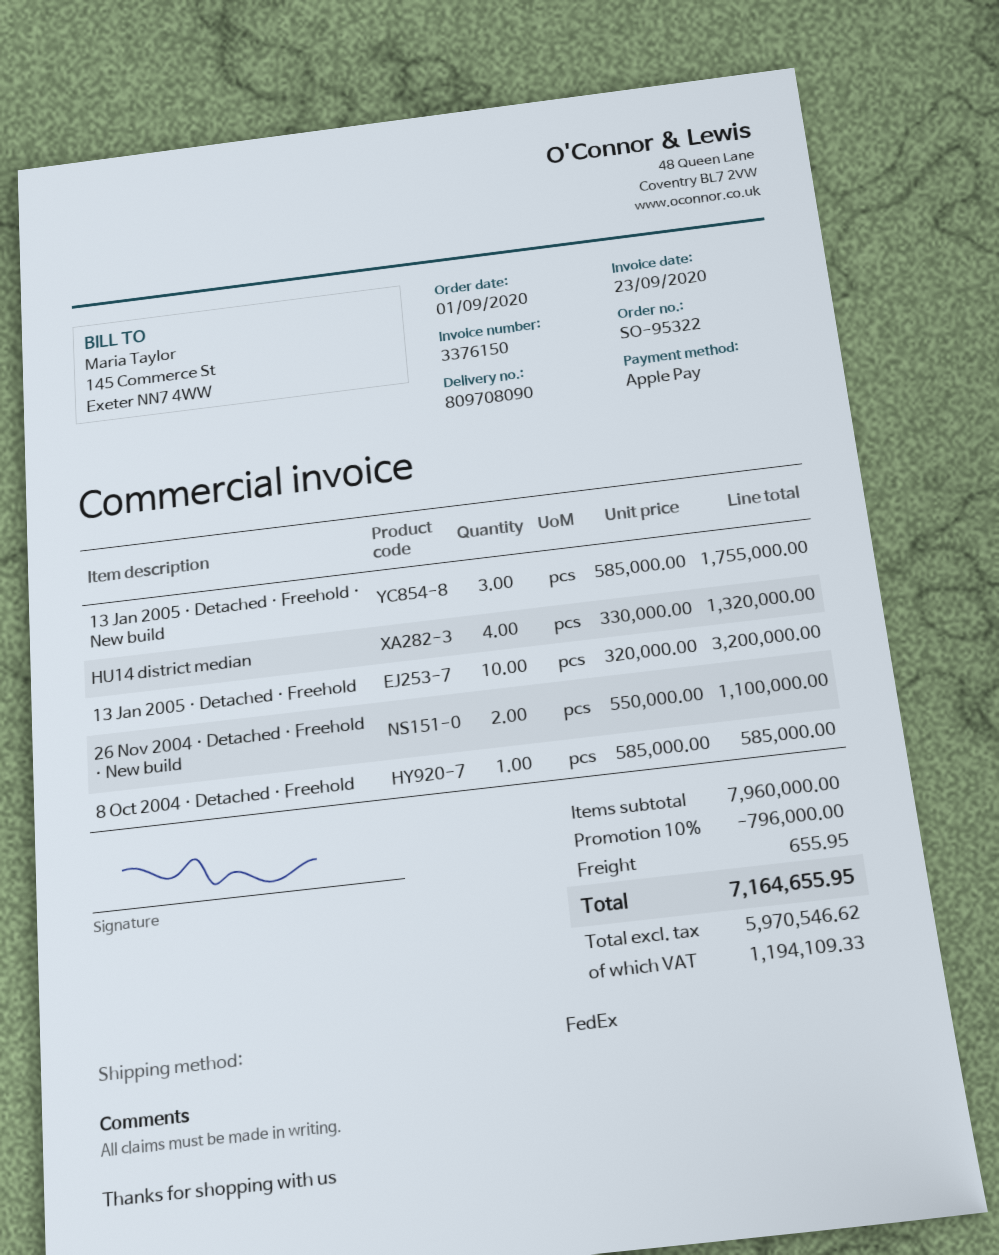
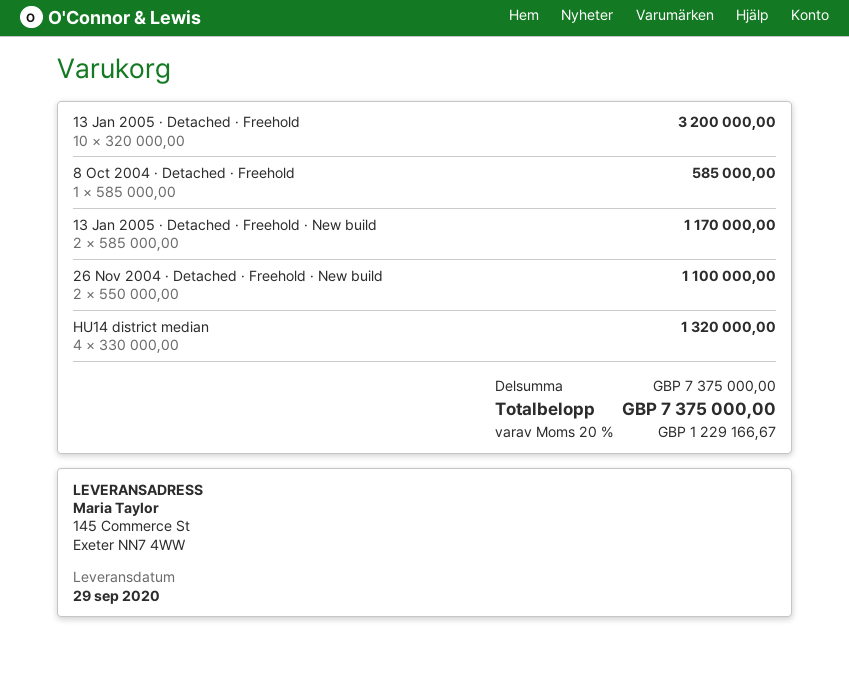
13 Jan 2005 · Detached · Freehold · New build: 3 x 585000.00 = 1755000.00 -> 2 x 585000.00 = 1170000.00
subtotal: 7960000.00 -> 7375000.00
discount: 10% = 796000.00 -> none
shipping: 655.95 -> none
tax: 1194109.33 -> 1229166.67
total: 7164655.95 -> 7375000.00

